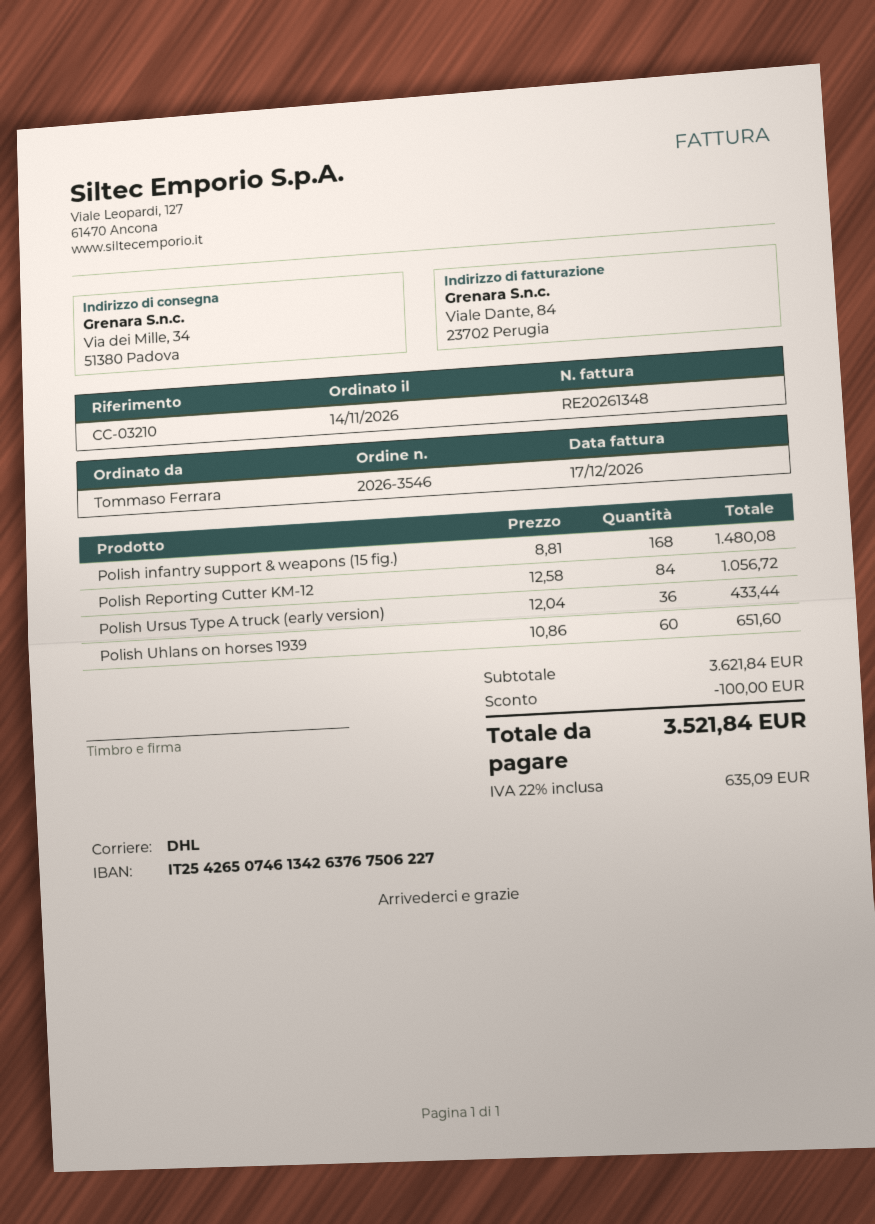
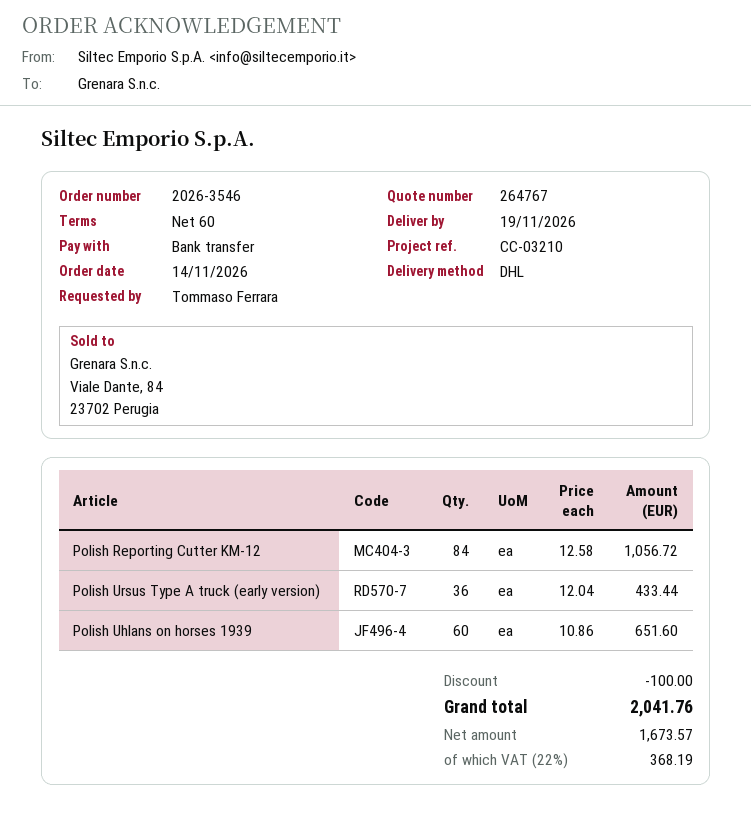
Polish infantry support & weapons (15 fig.): 168 x 8.81 = 1480.08 -> none
tax: 22% = 635.09 -> 22% = 368.19
total: 3521.84 -> 2041.76

